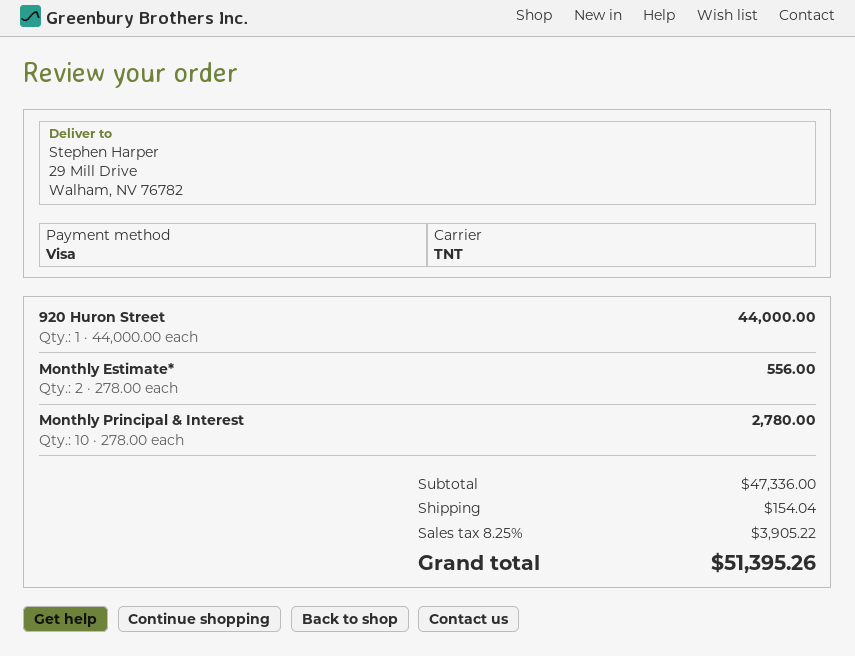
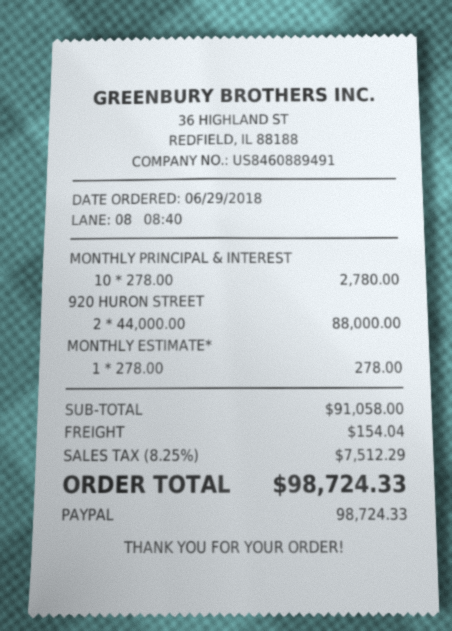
payment method: Visa -> PayPal
920 Huron Street: 1 x 44000.00 = 44000.00 -> 2 x 44000.00 = 88000.00
Monthly Estimate*: 2 x 278.00 = 556.00 -> 1 x 278.00 = 278.00
subtotal: 47336.00 -> 91058.00
tax: 8.25% = 3905.22 -> 8.25% = 7512.29
total: 51395.26 -> 98724.33

